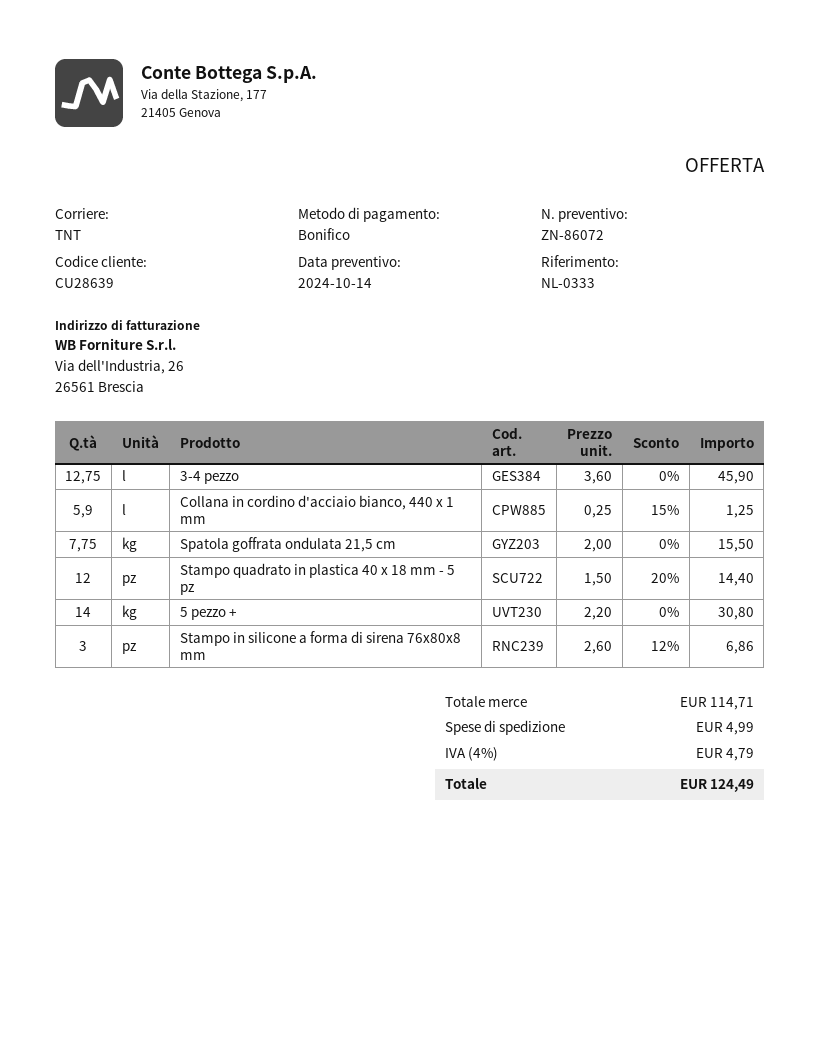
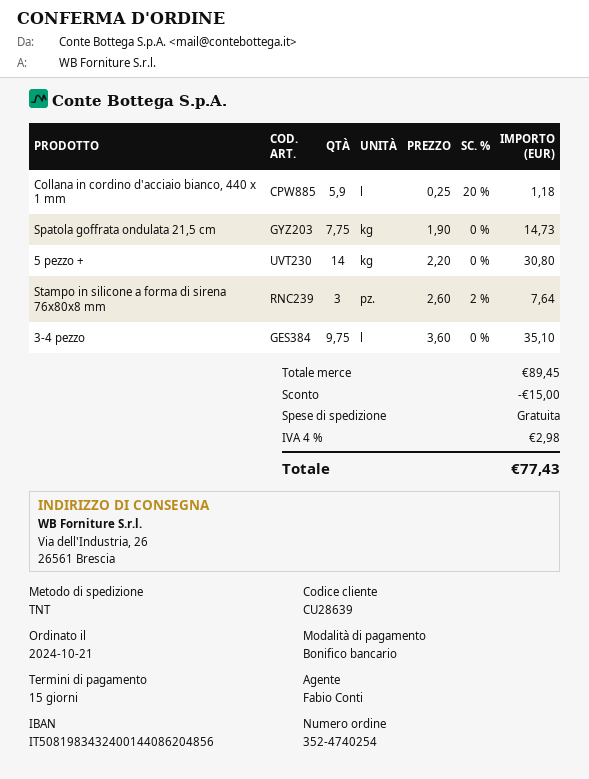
3-4 pezzo: 12.75 x 3.60 = 45.90 -> 9.75 x 3.60 = 35.10
Collana in cordino d'acciaio bianco, 440 x 1 mm: 5.9 x 0.25 - 15% = 1.25 -> 5.9 x 0.25 - 20% = 1.18
Spatola goffrata ondulata 21,5 cm: 7.75 x 2.00 = 15.50 -> 7.75 x 1.90 = 14.73
Stampo quadrato in plastica 40 x 18 mm - 5 pz: 12 x 1.50 - 20% = 14.40 -> none
Stampo in silicone a forma di sirena 76x80x8 mm: 3 x 2.60 - 12% = 6.86 -> 3 x 2.60 - 2% = 7.64
subtotal: 114.71 -> 89.45
discount: none -> 15.00
shipping: 4.99 -> 0.00
tax: 4% = 4.79 -> 4% = 2.98
total: 124.49 -> 77.43

